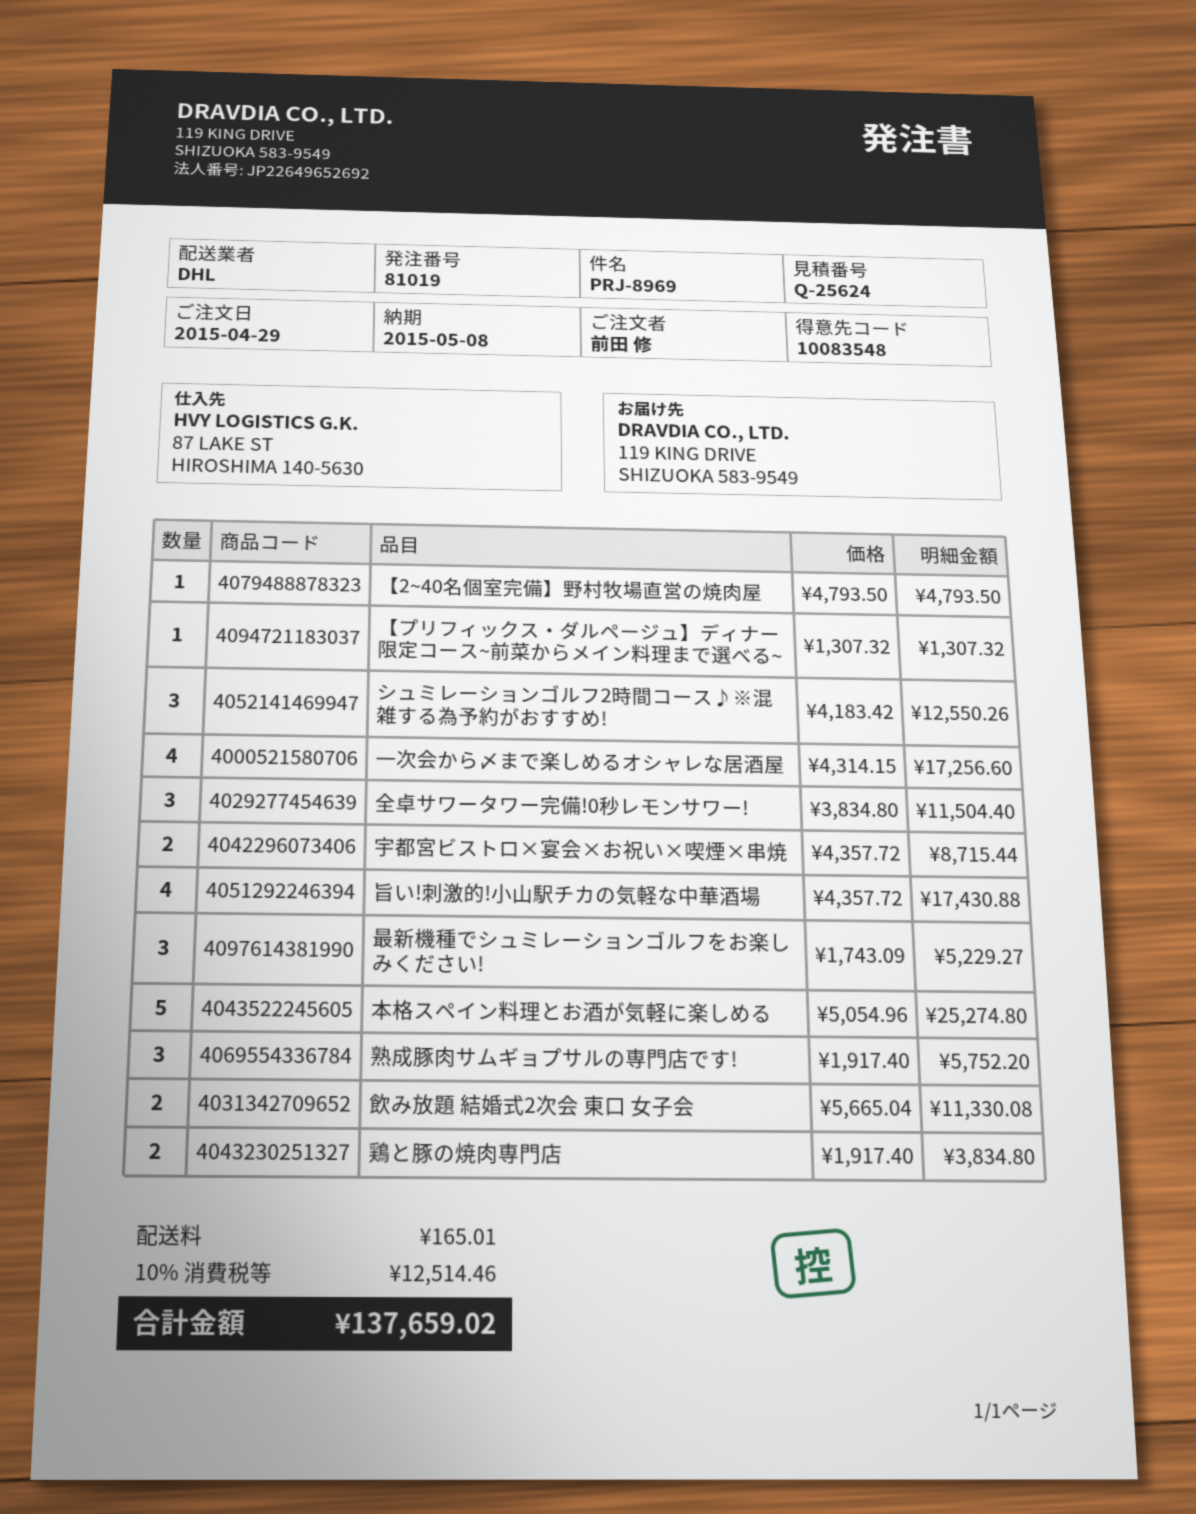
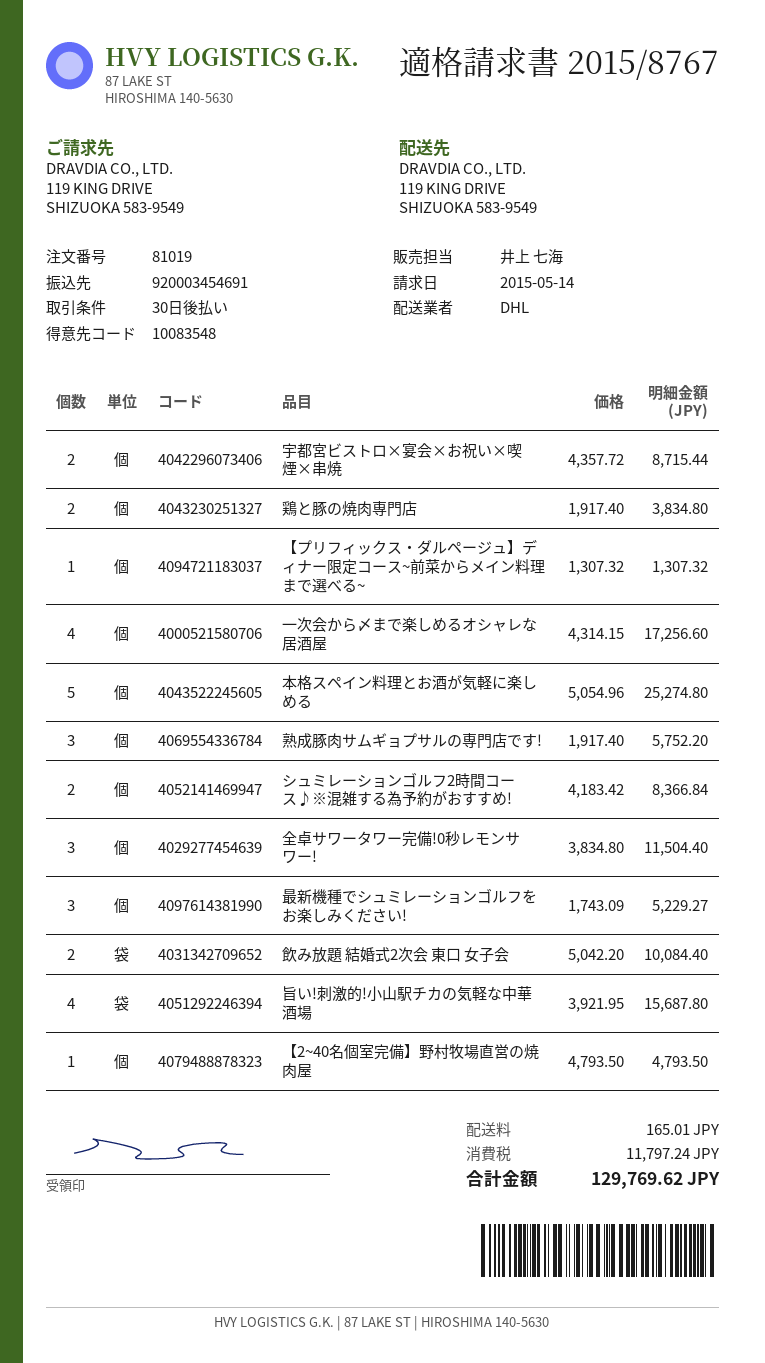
シュミレーションゴルフ2時間コース♪※混雑する為予約がおすすめ!: 3 x 4183.42 = 12550.26 -> 2 x 4183.42 = 8366.84
旨い!刺激的!小山駅チカの気軽な中華酒場: 4 x 4357.72 = 17430.88 -> 4 x 3921.95 = 15687.80
飲み放題 結婚式2次会 東口 女子会: 2 x 5665.04 = 11330.08 -> 2 x 5042.20 = 10084.40
tax: 12514.46 -> 11797.24
total: 137659.02 -> 129769.62

